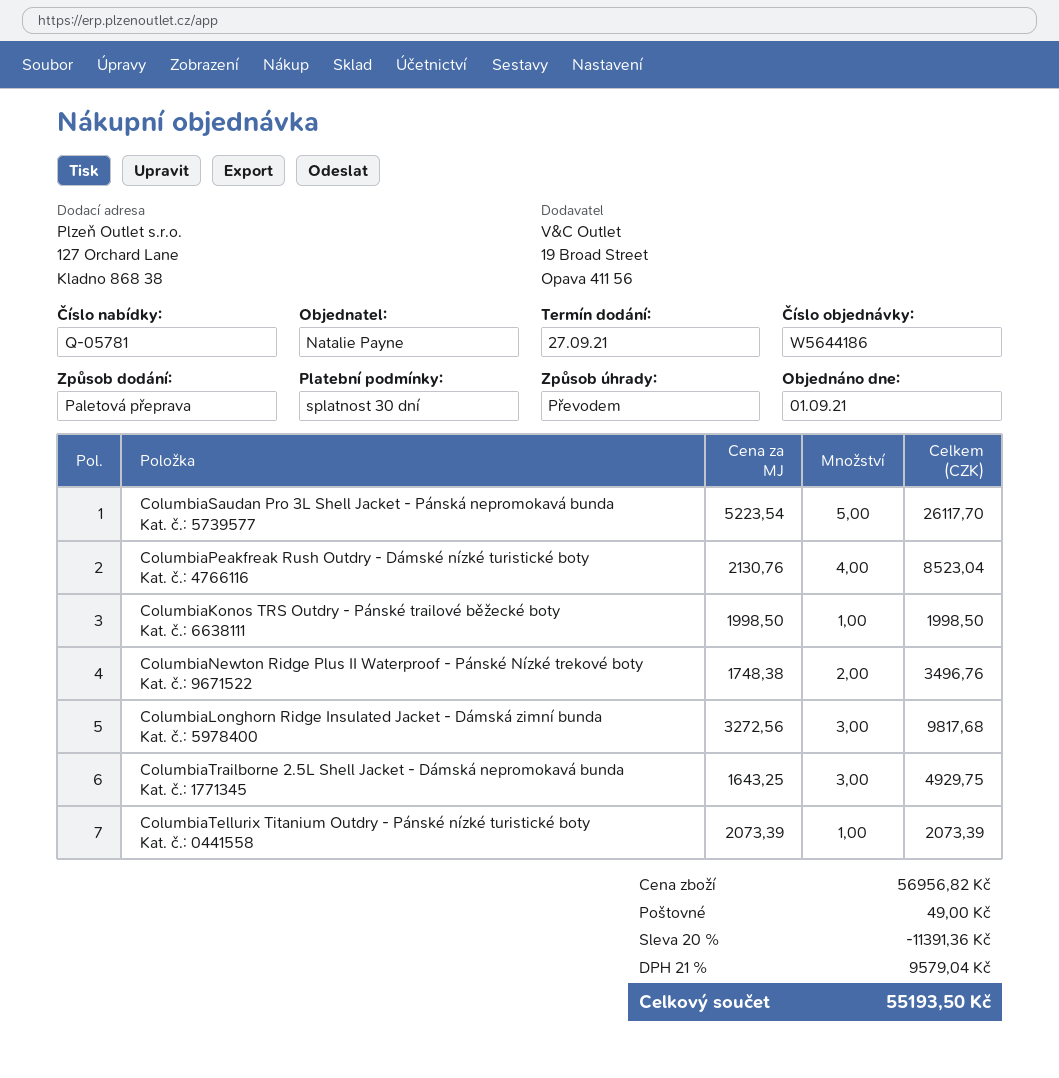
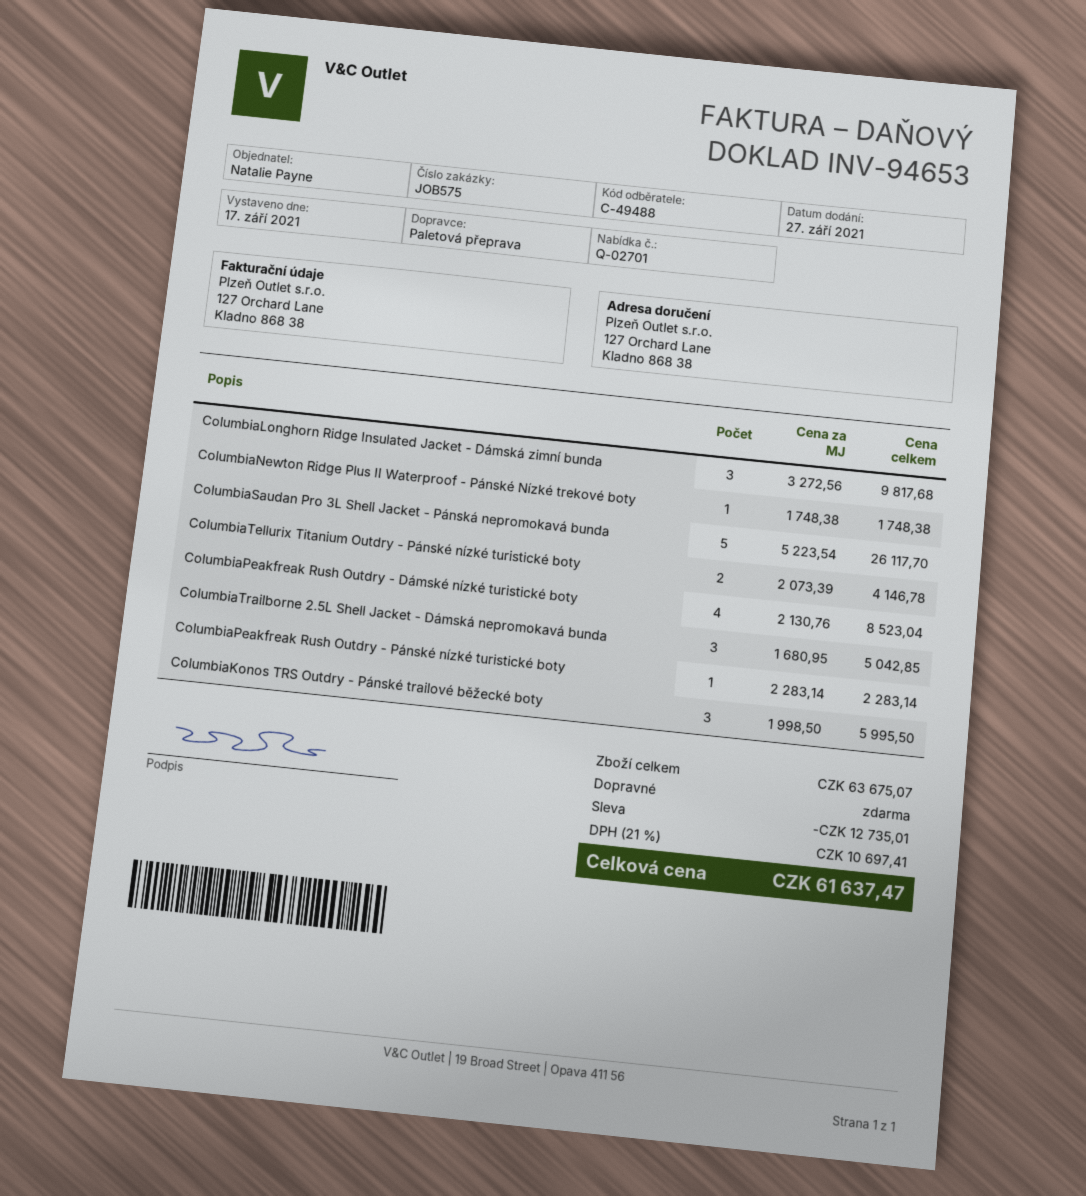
quote number: Q-05781 -> Q-02701
ColumbiaKonos TRS Outdry - Pánské trailové běžecké boty: 1 x 1998.50 = 1998.50 -> 3 x 1998.50 = 5995.50
ColumbiaNewton Ridge Plus II Waterproof - Pánské Nízké trekové boty: 2 x 1748.38 = 3496.76 -> 1 x 1748.38 = 1748.38
ColumbiaTrailborne 2.5L Shell Jacket - Dámská nepromokavá bunda: 3 x 1643.25 = 4929.75 -> 3 x 1680.95 = 5042.85
ColumbiaTellurix Titanium Outdry - Pánské nízké turistické boty: 1 x 2073.39 = 2073.39 -> 2 x 2073.39 = 4146.78
ColumbiaPeakfreak Rush Outdry - Pánské nízké turistické boty: none -> 1 x 2283.14 = 2283.14
subtotal: 56956.82 -> 63675.07
discount: 11391.36 -> 12735.01
shipping: 49.00 -> 0.00
tax: 21% = 9579.04 -> 21% = 10697.41
total: 55193.50 -> 61637.47

